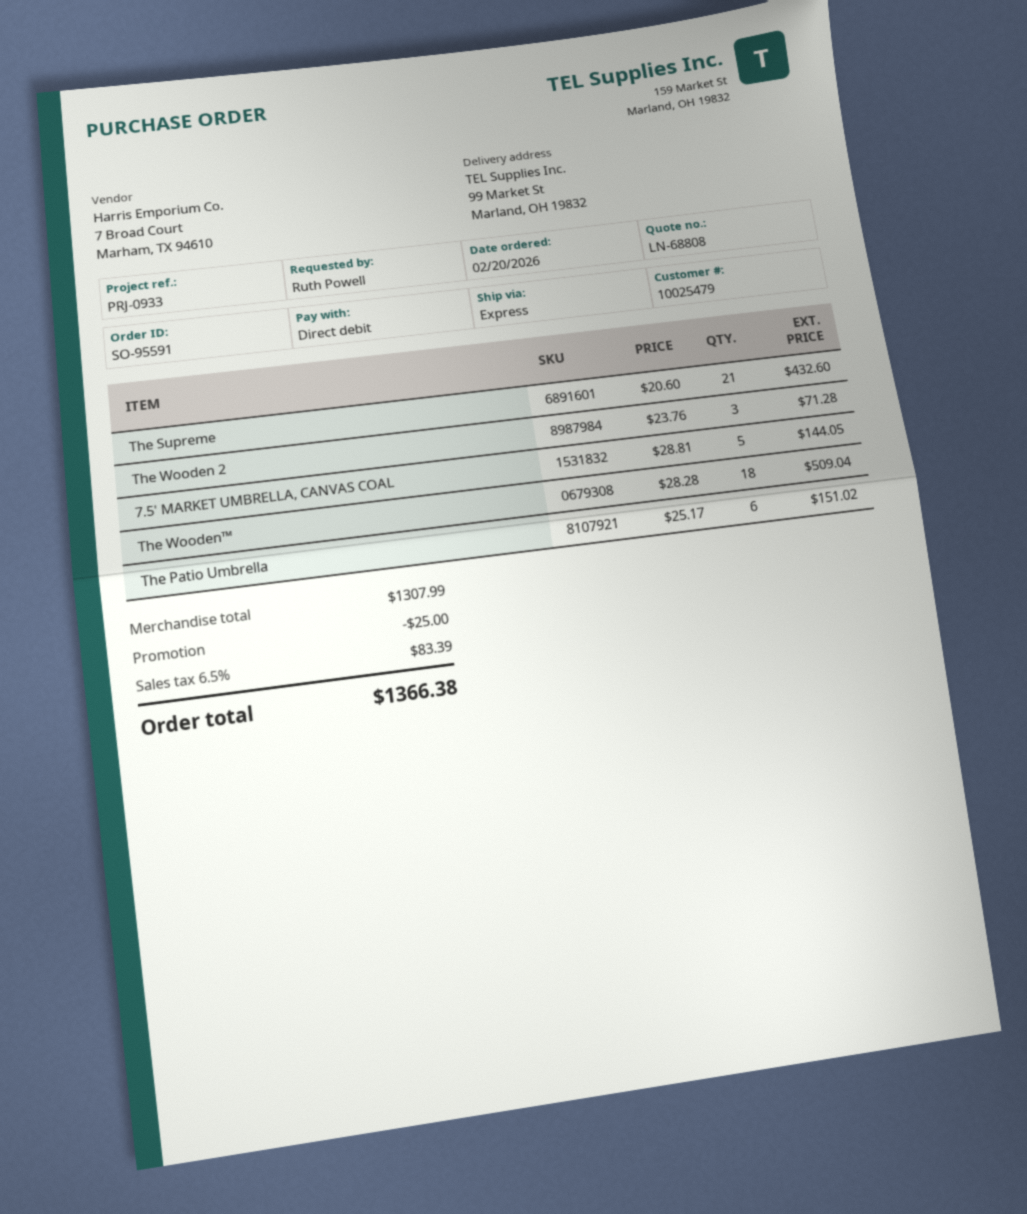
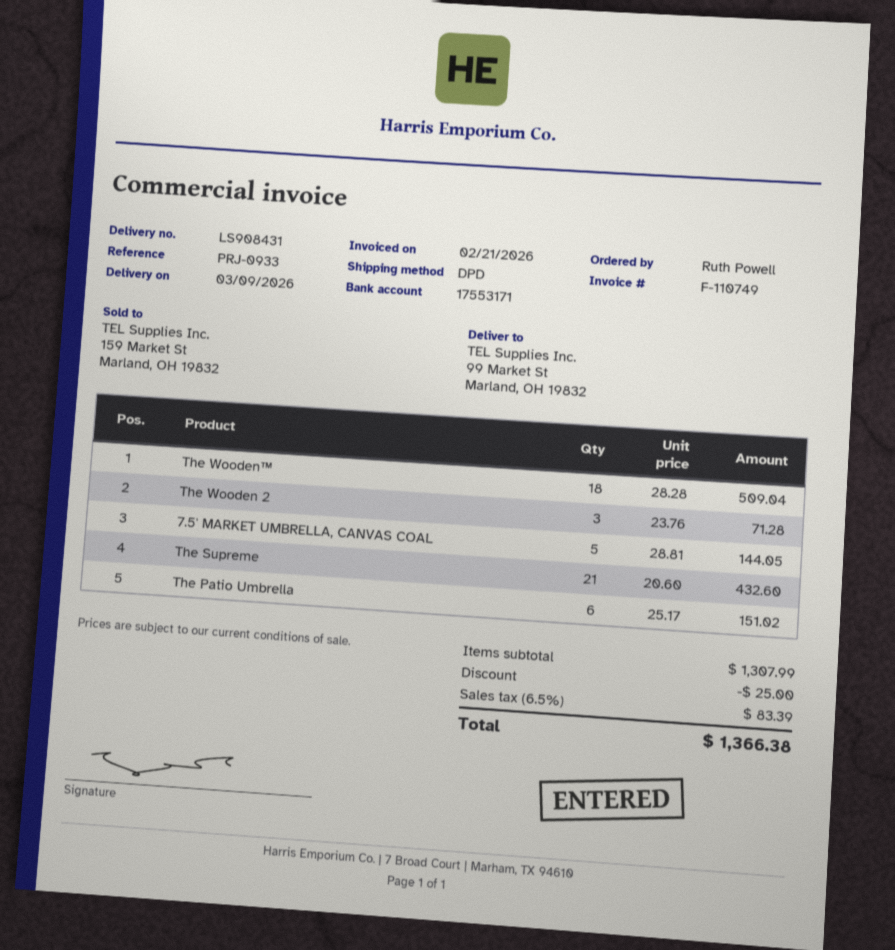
shipping method: express -> DPD

